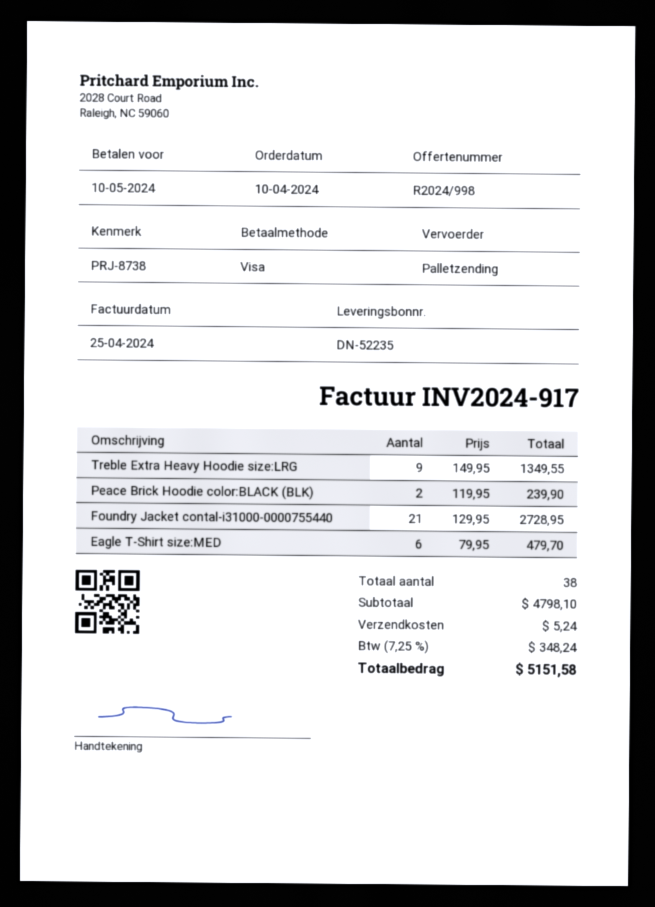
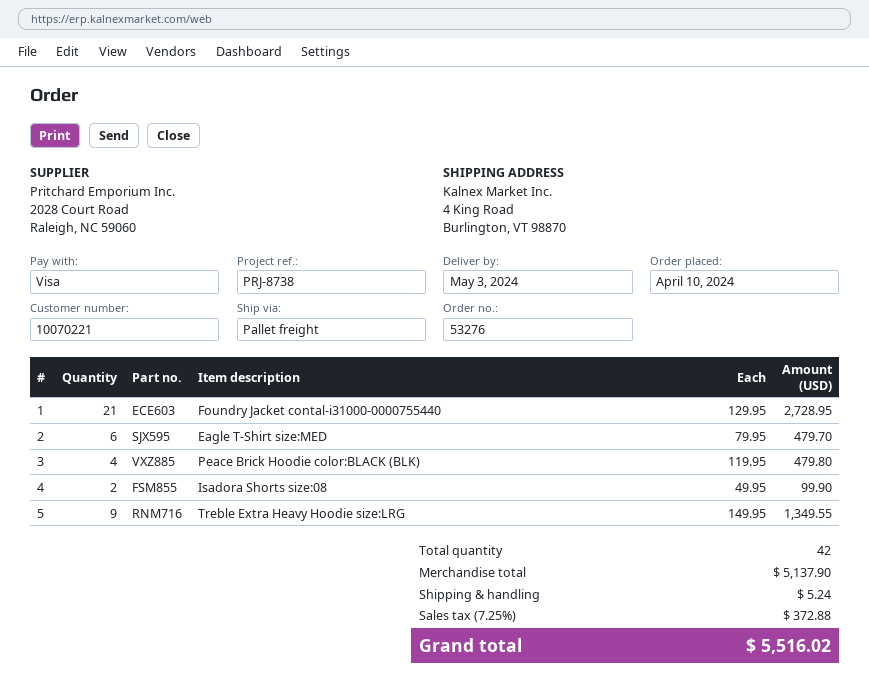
Peace Brick Hoodie color:BLACK (BLK): 2 x 119.95 = 239.90 -> 4 x 119.95 = 479.80
Isadora Shorts size:08: none -> 2 x 49.95 = 99.90
total quantity: 38 -> 42
subtotal: 4798.10 -> 5137.90
tax: 7.25% = 348.24 -> 7.25% = 372.88
total: 5151.58 -> 5516.02

